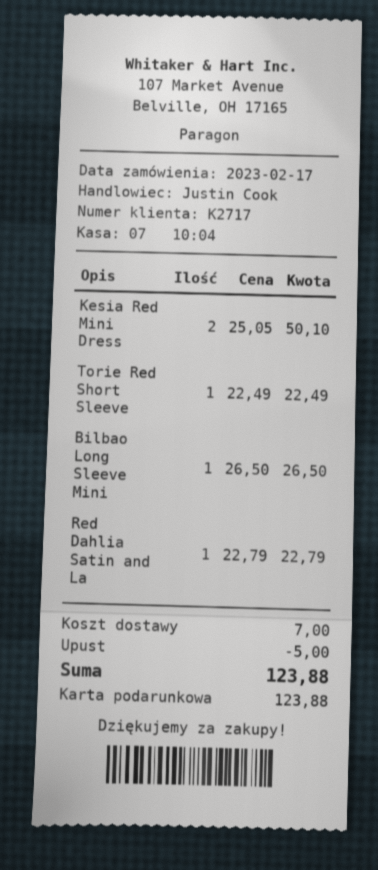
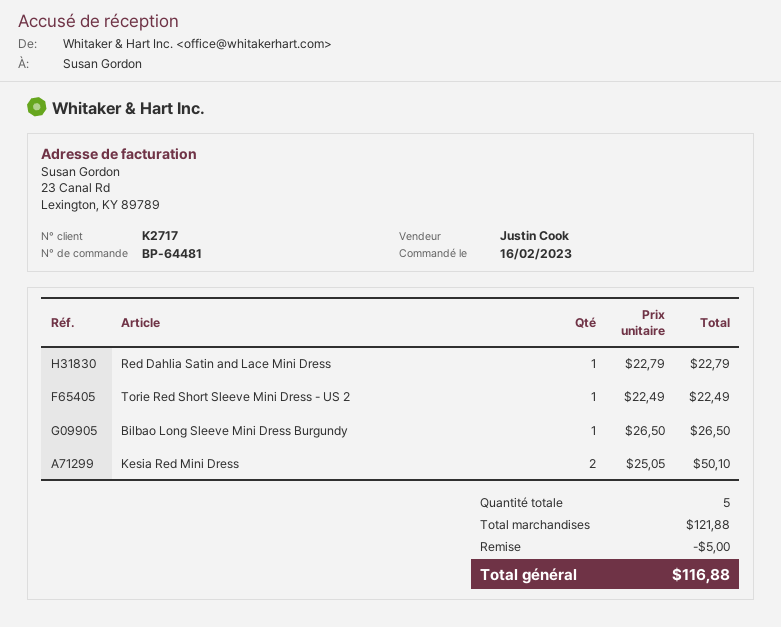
order date: 2023-02-17 -> 2023-02-16
shipping: 7.00 -> none
total: 123.88 -> 116.88

